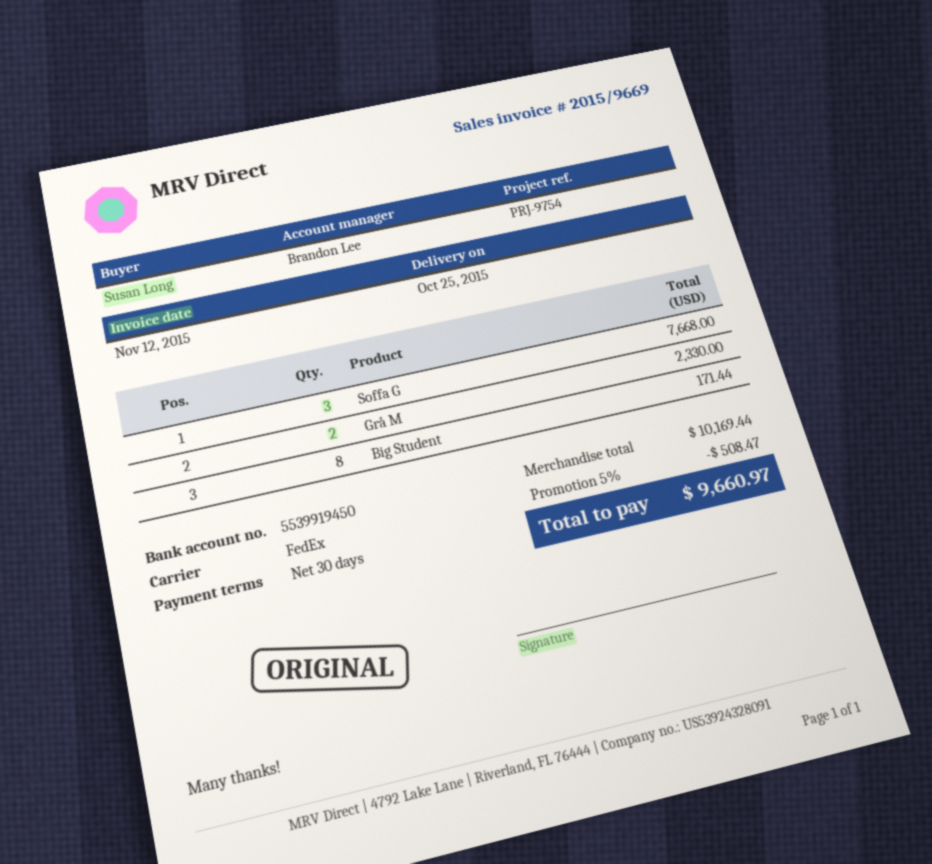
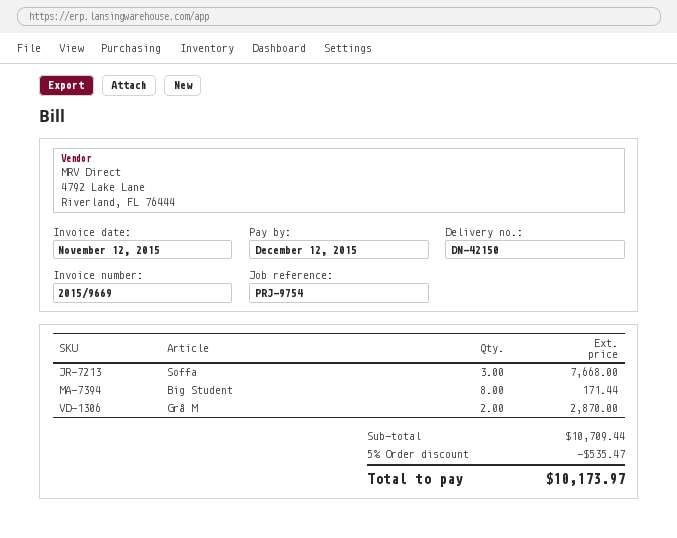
Soffa G: 3 for 7668.00 -> none
Grå M: 2 for 2330.00 -> 2 for 2870.00
Soffa: none -> 3 for 7668.00
subtotal: 10169.44 -> 10709.44
discount: 5% = 508.47 -> 5% = 535.47
total: 9660.97 -> 10173.97

